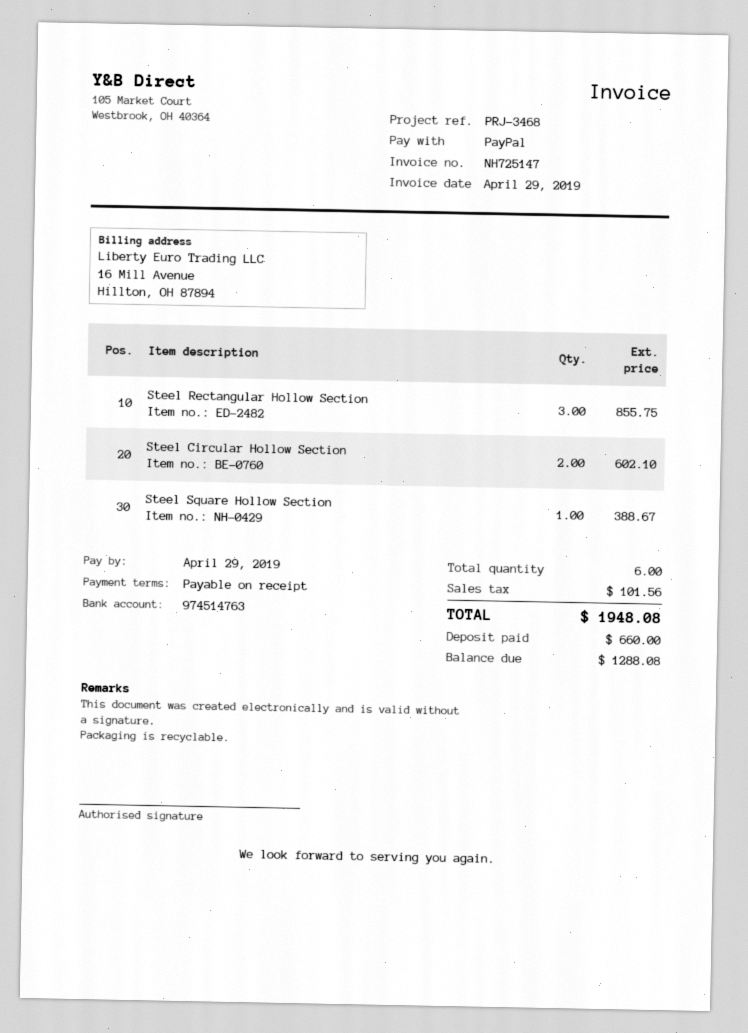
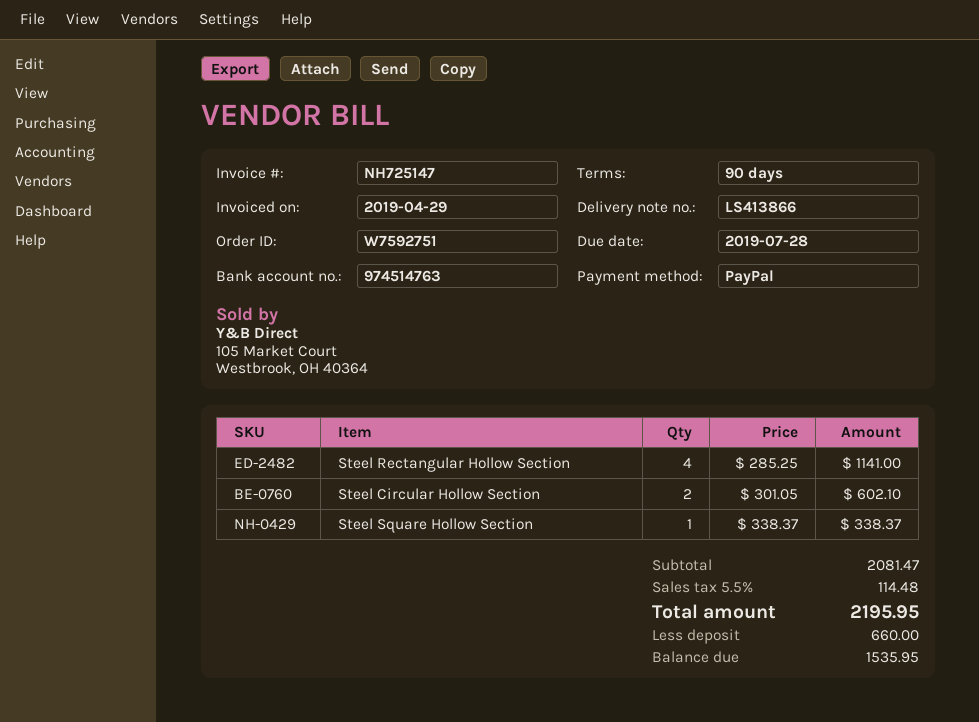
payment terms: on receipt -> 90 days
due date: 2019-04-29 -> 2019-07-28
Steel Rectangular Hollow Section: 3 for 855.75 -> 4 for 1141.00
Steel Square Hollow Section: 1 for 388.67 -> 1 for 338.37
tax: 101.56 -> 114.48
total: 1948.08 -> 2195.95
balance: 1288.08 -> 1535.95

